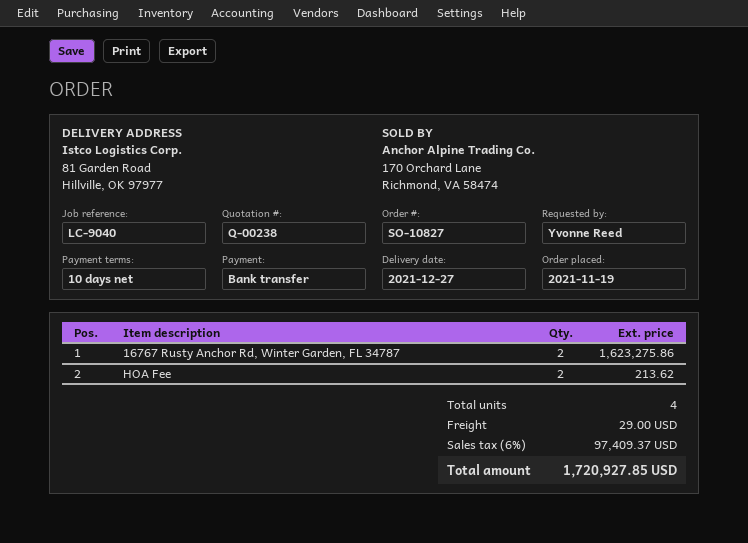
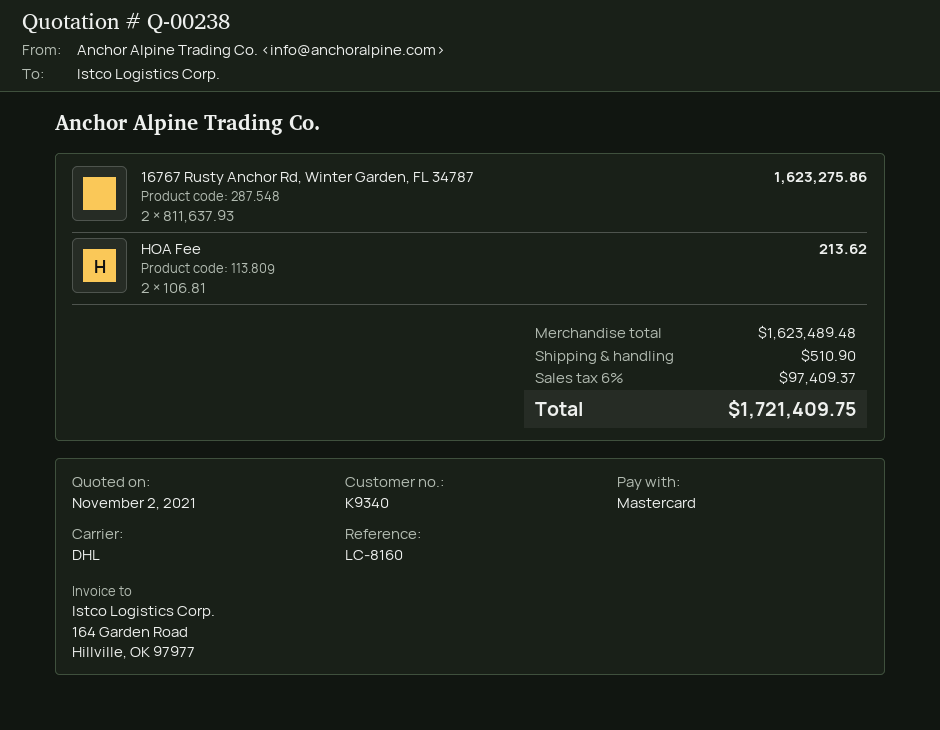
reference: LC-9040 -> LC-8160
payment method: bank transfer -> Mastercard
shipping: 29.00 -> 510.90
total: 1720927.85 -> 1721409.75

